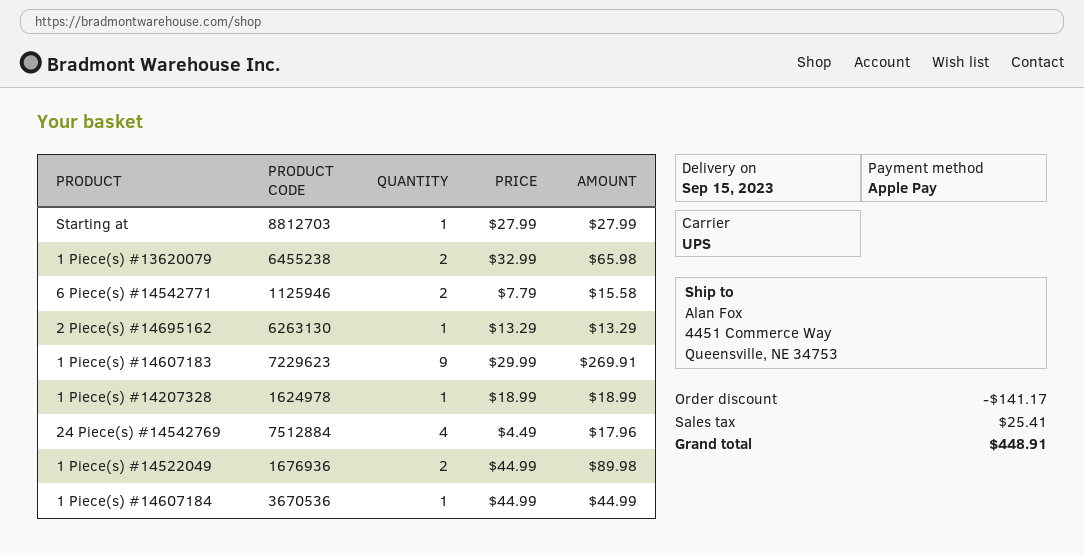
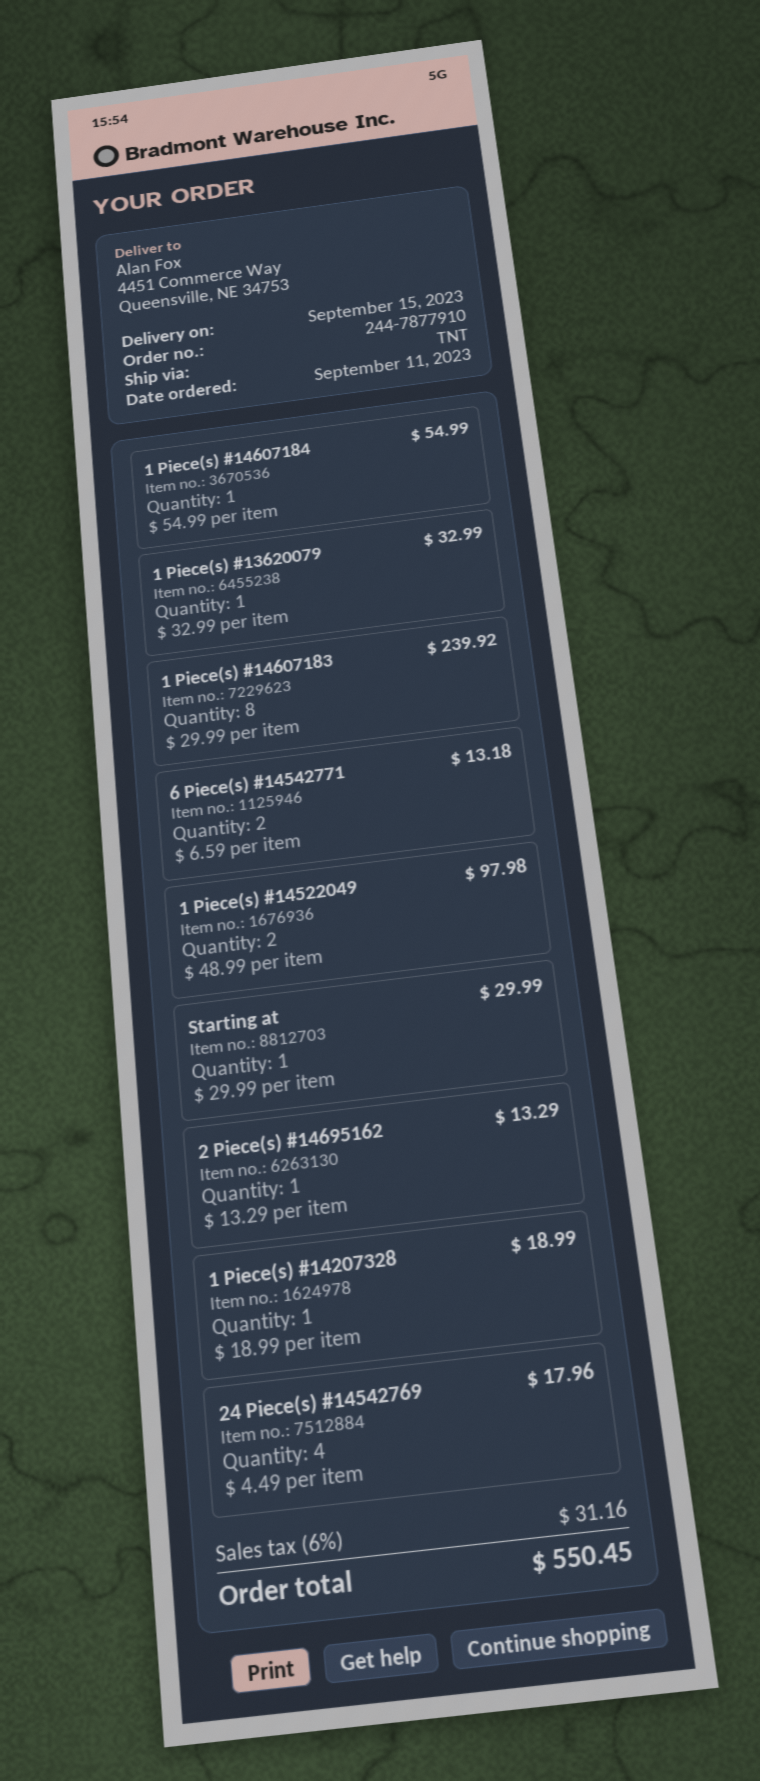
shipping method: UPS -> TNT
Starting at: 1 x 27.99 = 27.99 -> 1 x 29.99 = 29.99
1 Piece(s) #13620079: 2 x 32.99 = 65.98 -> 1 x 32.99 = 32.99
6 Piece(s) #14542771: 2 x 7.79 = 15.58 -> 2 x 6.59 = 13.18
1 Piece(s) #14607183: 9 x 29.99 = 269.91 -> 8 x 29.99 = 239.92
1 Piece(s) #14522049: 2 x 44.99 = 89.98 -> 2 x 48.99 = 97.98
1 Piece(s) #14607184: 1 x 44.99 = 44.99 -> 1 x 54.99 = 54.99
discount: 141.17 -> none
tax: 25.41 -> 31.16
total: 448.91 -> 550.45

